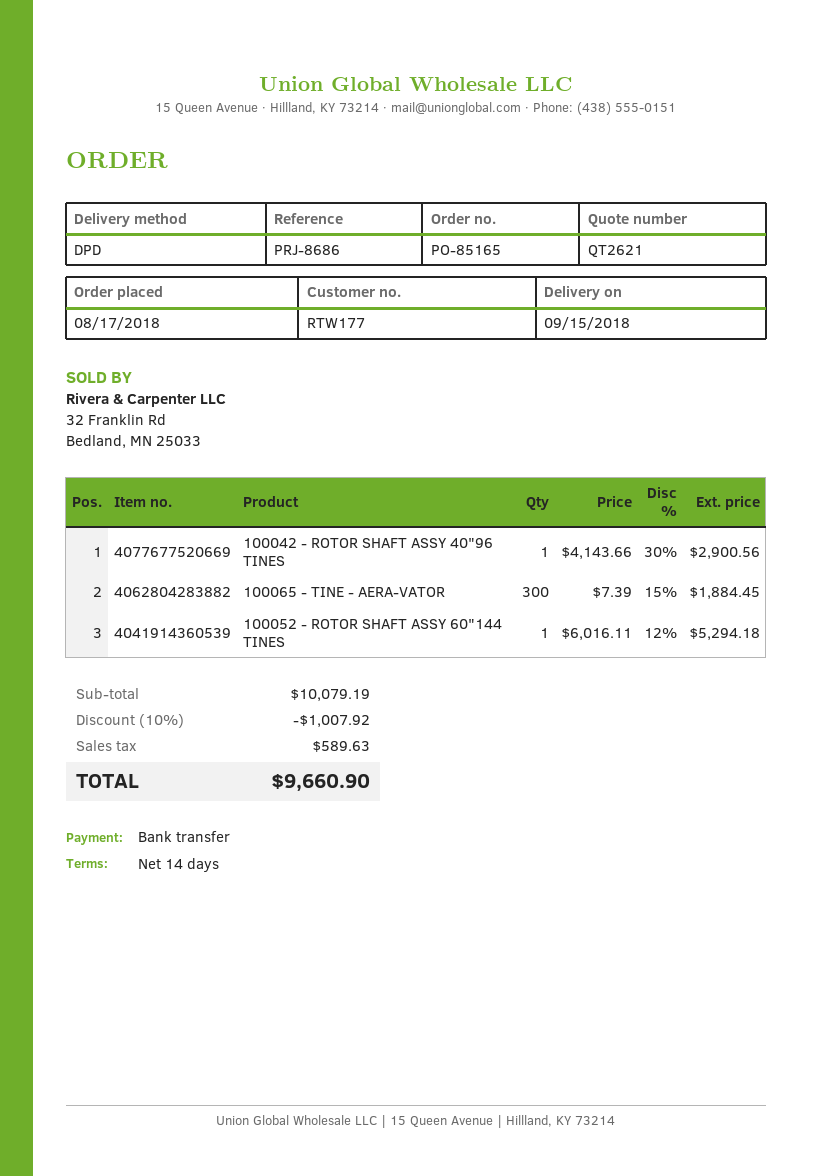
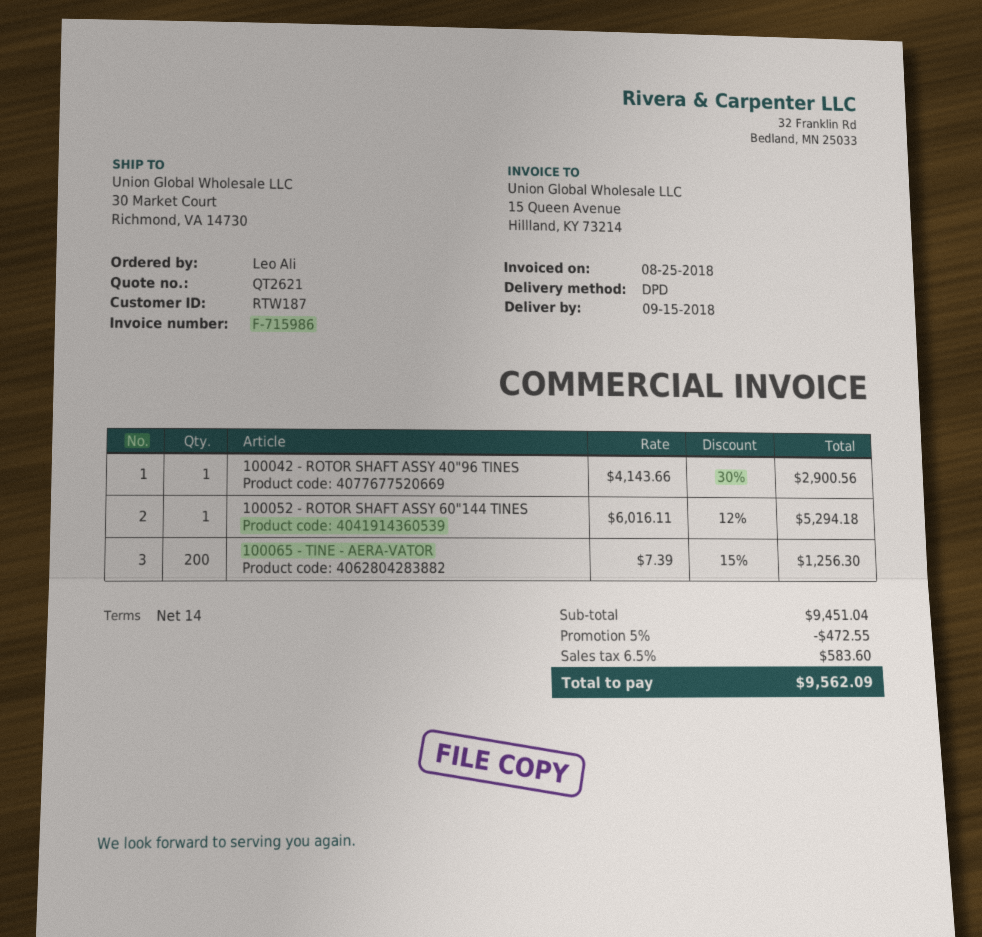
customer number: RTW177 -> RTW187
100065 - TINE - AERA-VATOR: 300 x 7.39 - 15% = 1884.45 -> 200 x 7.39 - 15% = 1256.30
subtotal: 10079.19 -> 9451.04
discount: 10% = 1007.92 -> 5% = 472.55
tax: 589.63 -> 583.60
total: 9660.90 -> 9562.09

